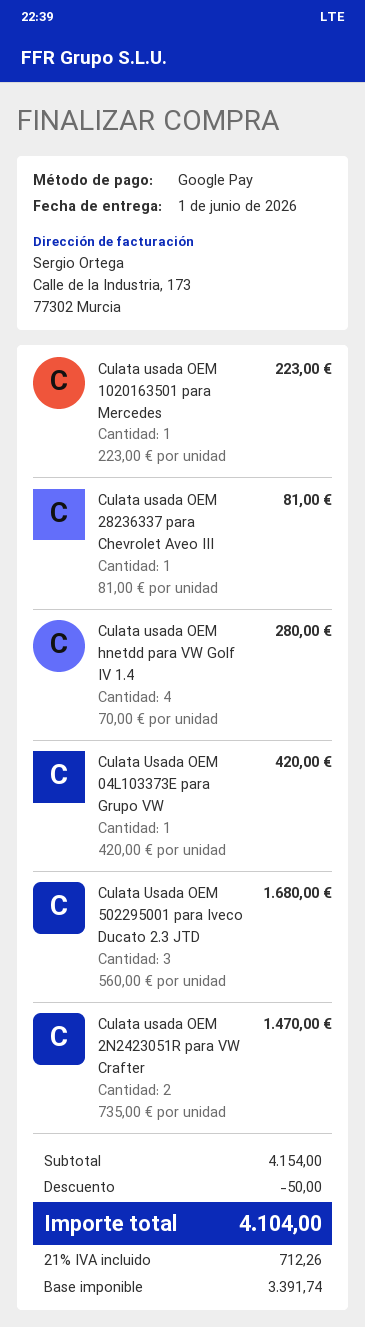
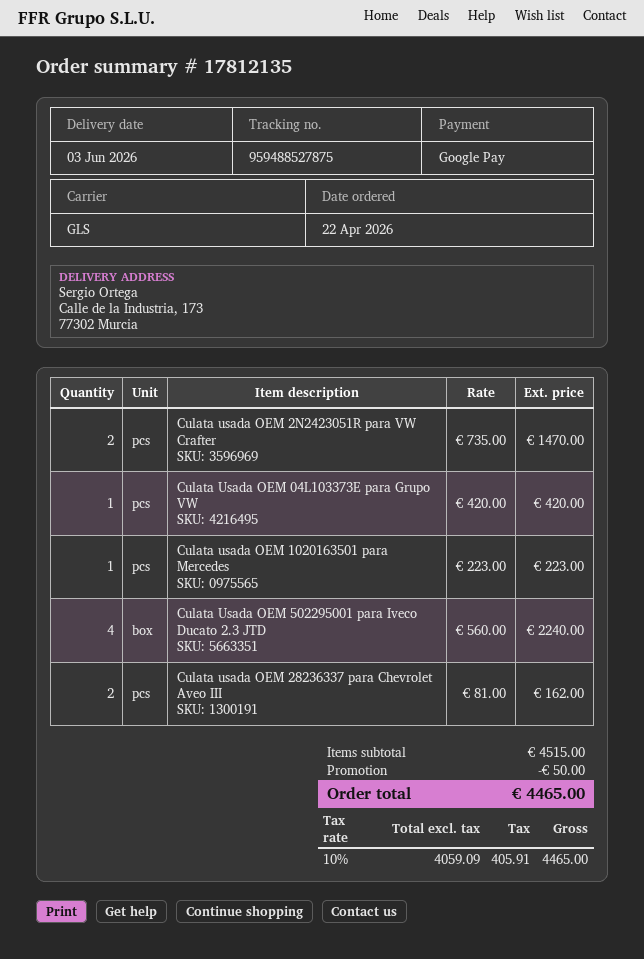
delivery date: 2026-06-01 -> 2026-06-03
Culata usada OEM 28236337 para Chevrolet Aveo III: 1 x 81.00 = 81.00 -> 2 x 81.00 = 162.00
Culata usada OEM hnetdd para VW Golf IV 1.4: 4 x 70.00 = 280.00 -> none
Culata Usada OEM 502295001 para Iveco Ducato 2.3 JTD: 3 x 560.00 = 1680.00 -> 4 x 560.00 = 2240.00
subtotal: 4154.00 -> 4515.00
net: 3391.74 -> 4059.09
tax: 21% = 712.26 -> 10% = 405.91
total: 4104.00 -> 4465.00

